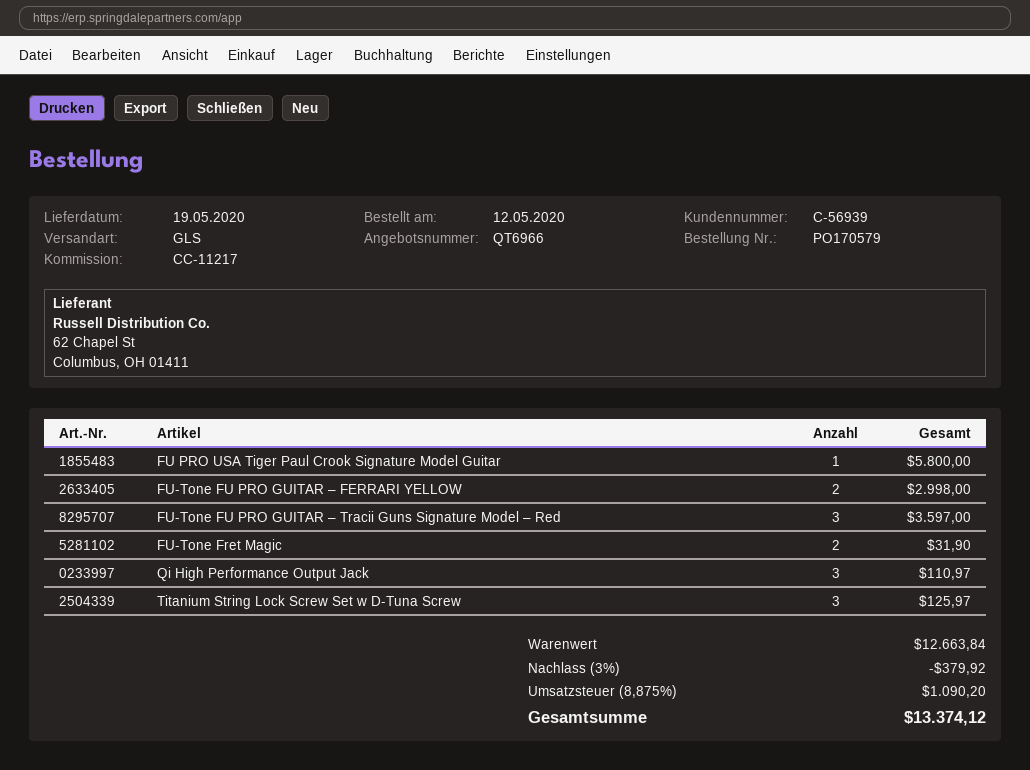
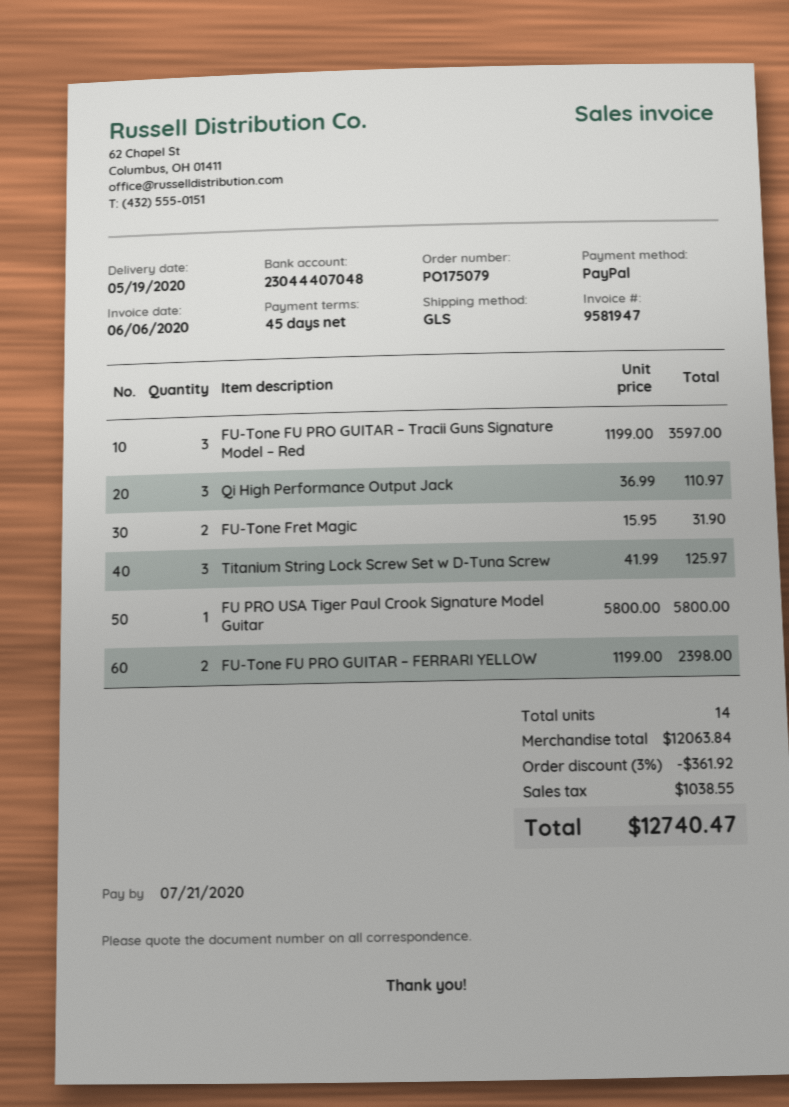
order number: PO170579 -> PO175079
FU-Tone FU PRO GUITAR – FERRARI YELLOW: 2 for 2998.00 -> 2 for 2398.00
subtotal: 12663.84 -> 12063.84
discount: 3% = 379.92 -> 3% = 361.92
tax: 1090.20 -> 1038.55
total: 13374.12 -> 12740.47

